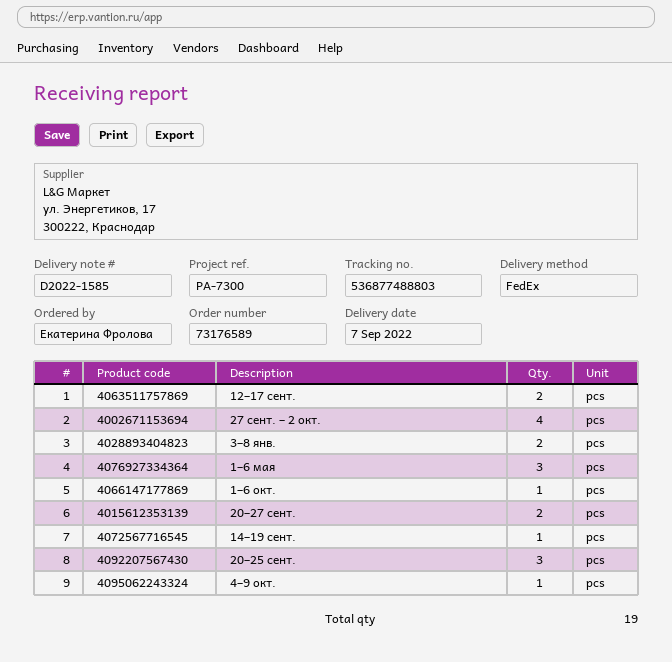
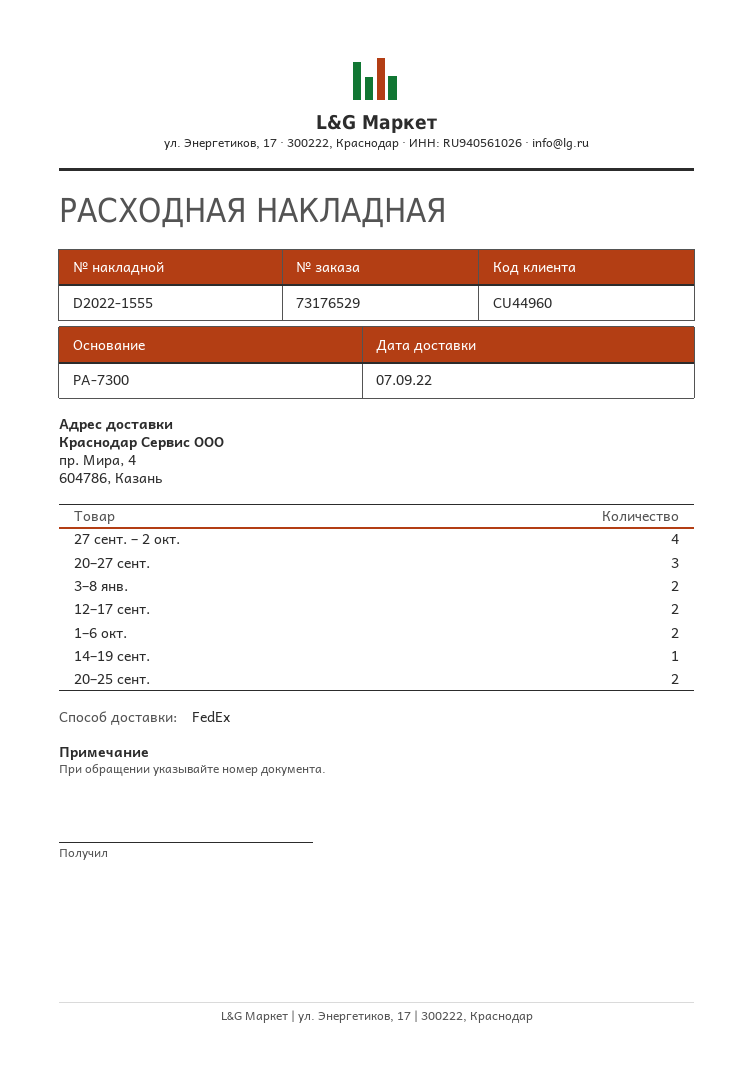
order number: 73176589 -> 73176529
delivery note number: D2022-1585 -> D2022-1555
1–6 мая: 3 -> none
1–6 окт.: 1 -> 2
20–27 сент.: 2 -> 3
20–25 сент.: 3 -> 2
4–9 окт.: 1 -> none

